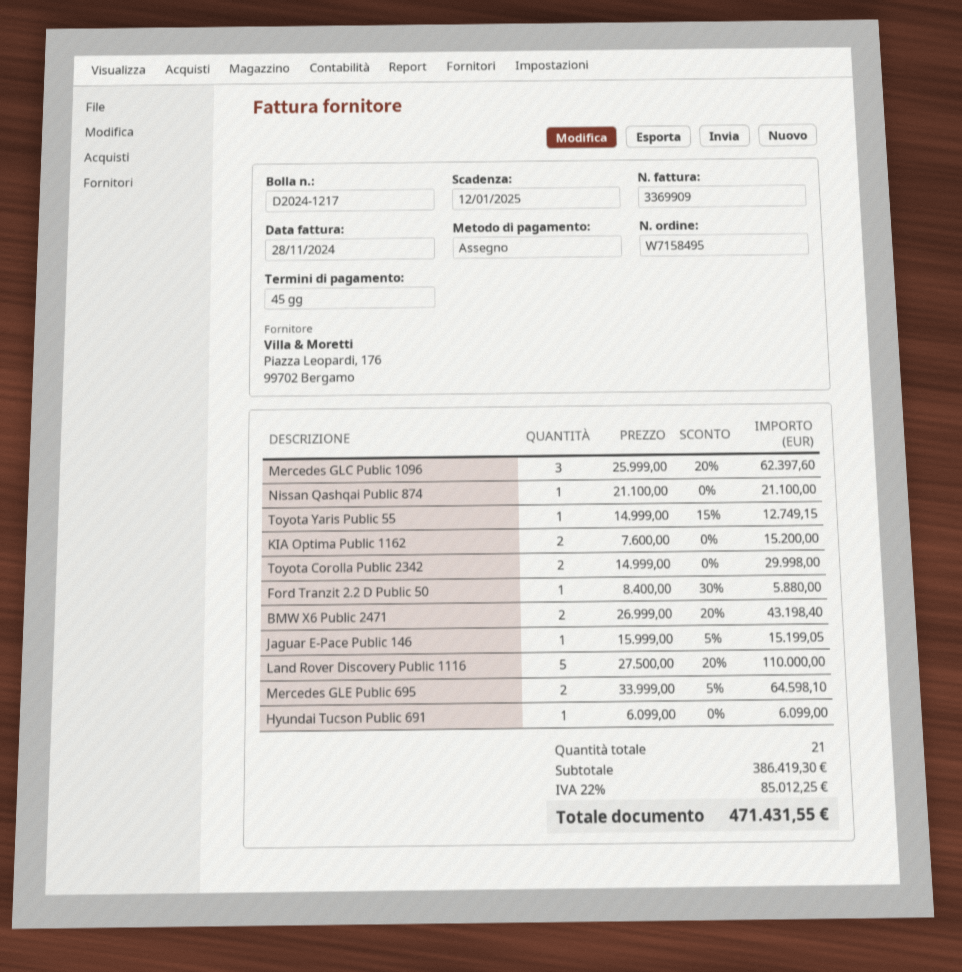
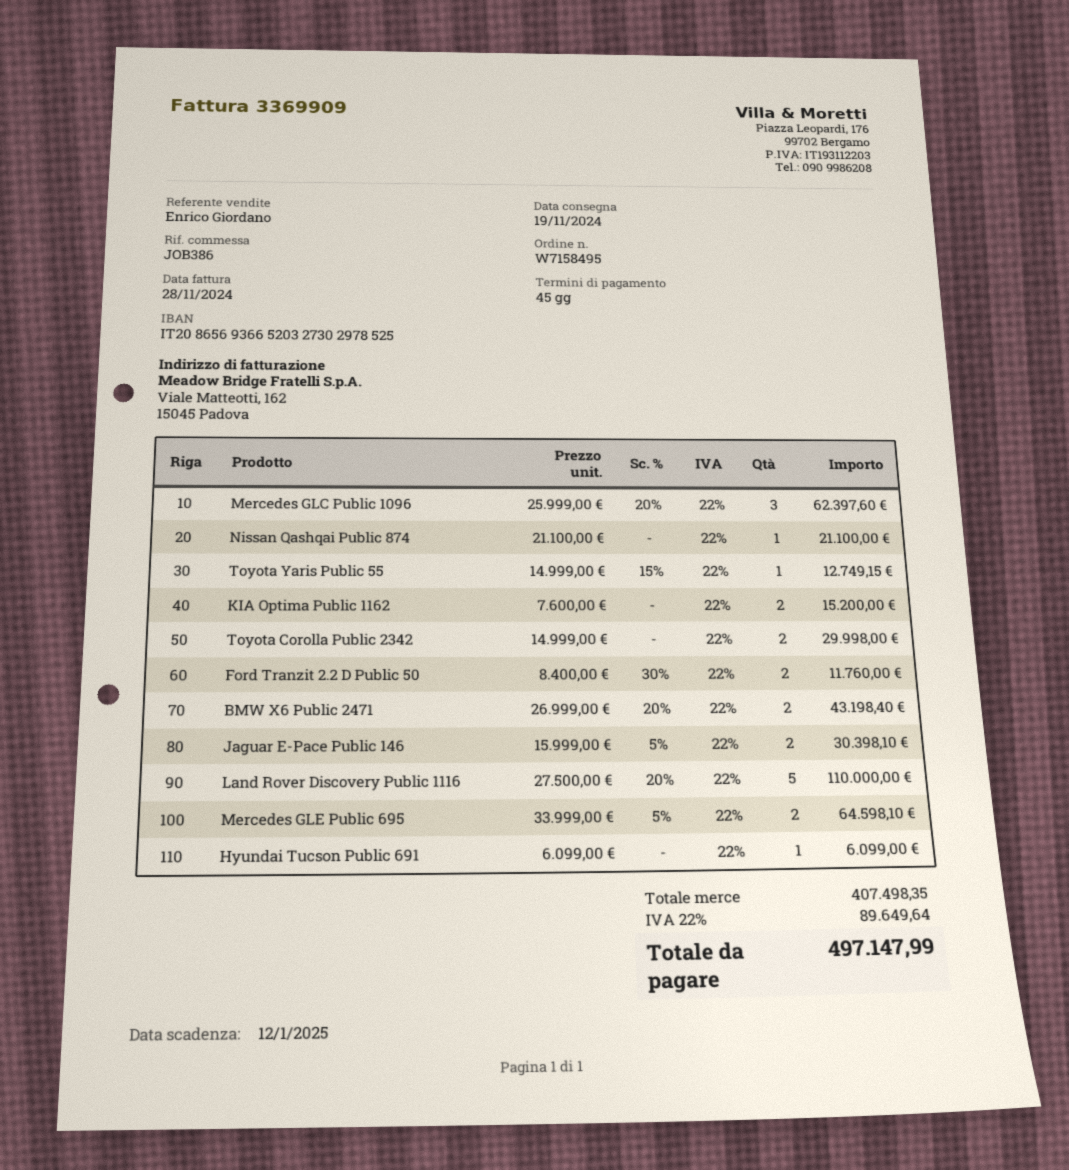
Ford Tranzit 2.2 D Public 50: 1 x 8400.00 - 30% = 5880.00 -> 2 x 8400.00 - 30% = 11760.00
Jaguar E-Pace Public 146: 1 x 15999.00 - 5% = 15199.05 -> 2 x 15999.00 - 5% = 30398.10
subtotal: 386419.30 -> 407498.35
tax: 22% = 85012.25 -> 22% = 89649.64
total: 471431.55 -> 497147.99

